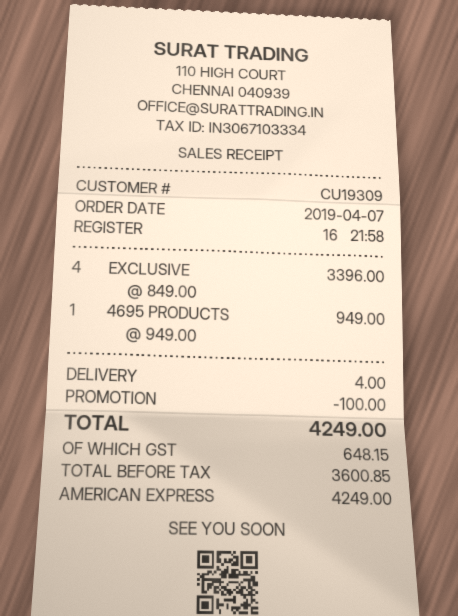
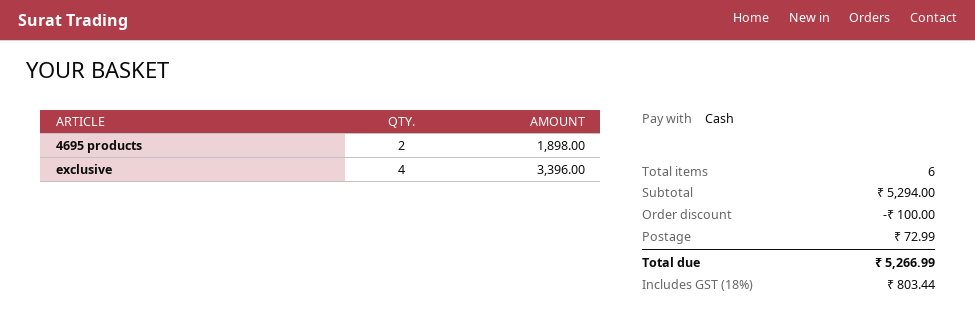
payment method: American Express -> cash
4695 PRODUCTS: 1 for 949.00 -> 2 for 1898.00
shipping: 4.00 -> 72.99
tax: 648.15 -> 803.44
total: 4249.00 -> 5266.99

